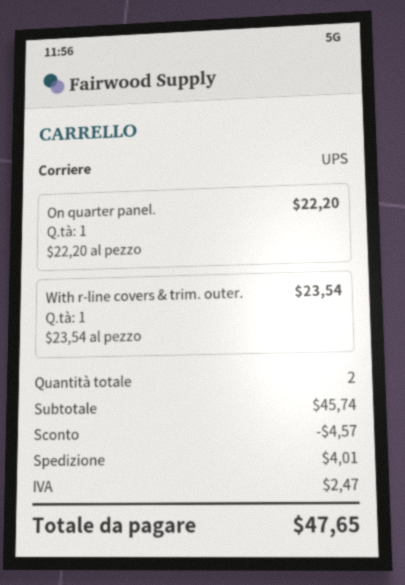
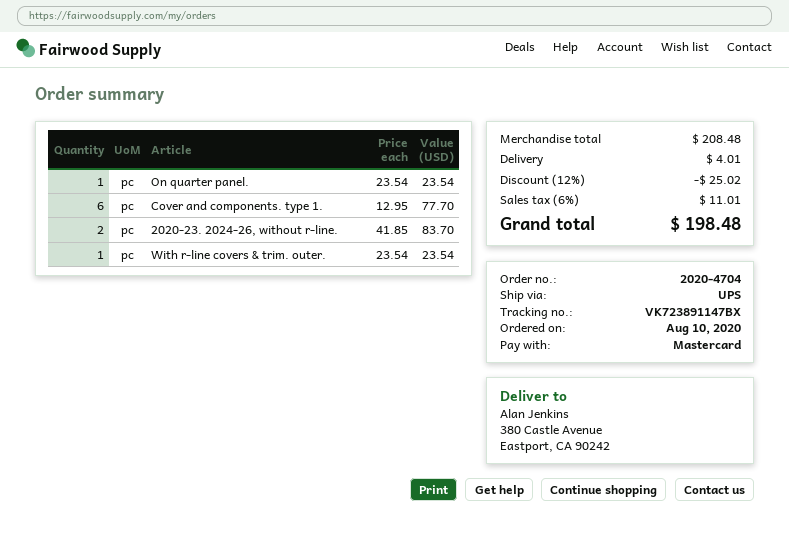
On quarter panel.: 1 x 22.20 = 22.20 -> 1 x 23.54 = 23.54
Cover and components. type 1.: none -> 6 x 12.95 = 77.70
2020-23. 2024-26, without r-line.: none -> 2 x 41.85 = 83.70
subtotal: 45.74 -> 208.48
discount: 4.57 -> 25.02
tax: 2.47 -> 11.01
total: 47.65 -> 198.48

